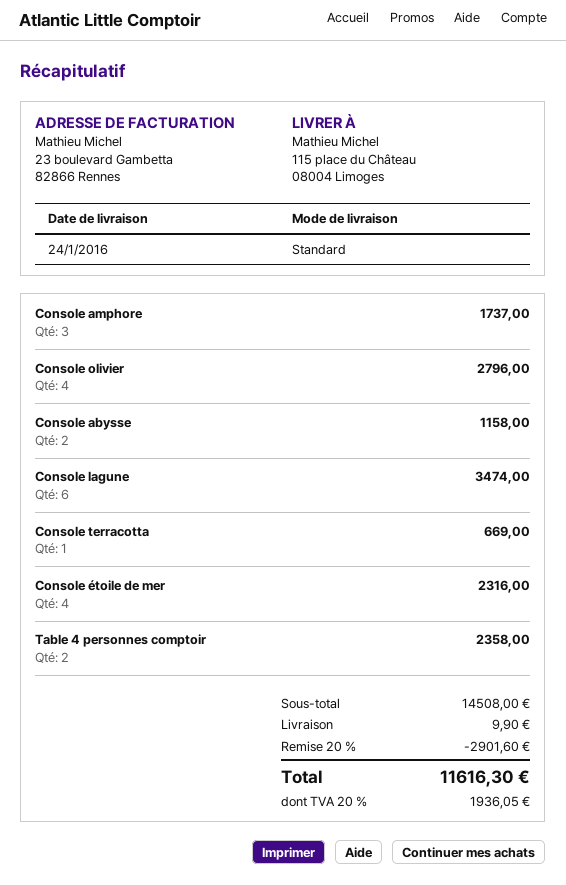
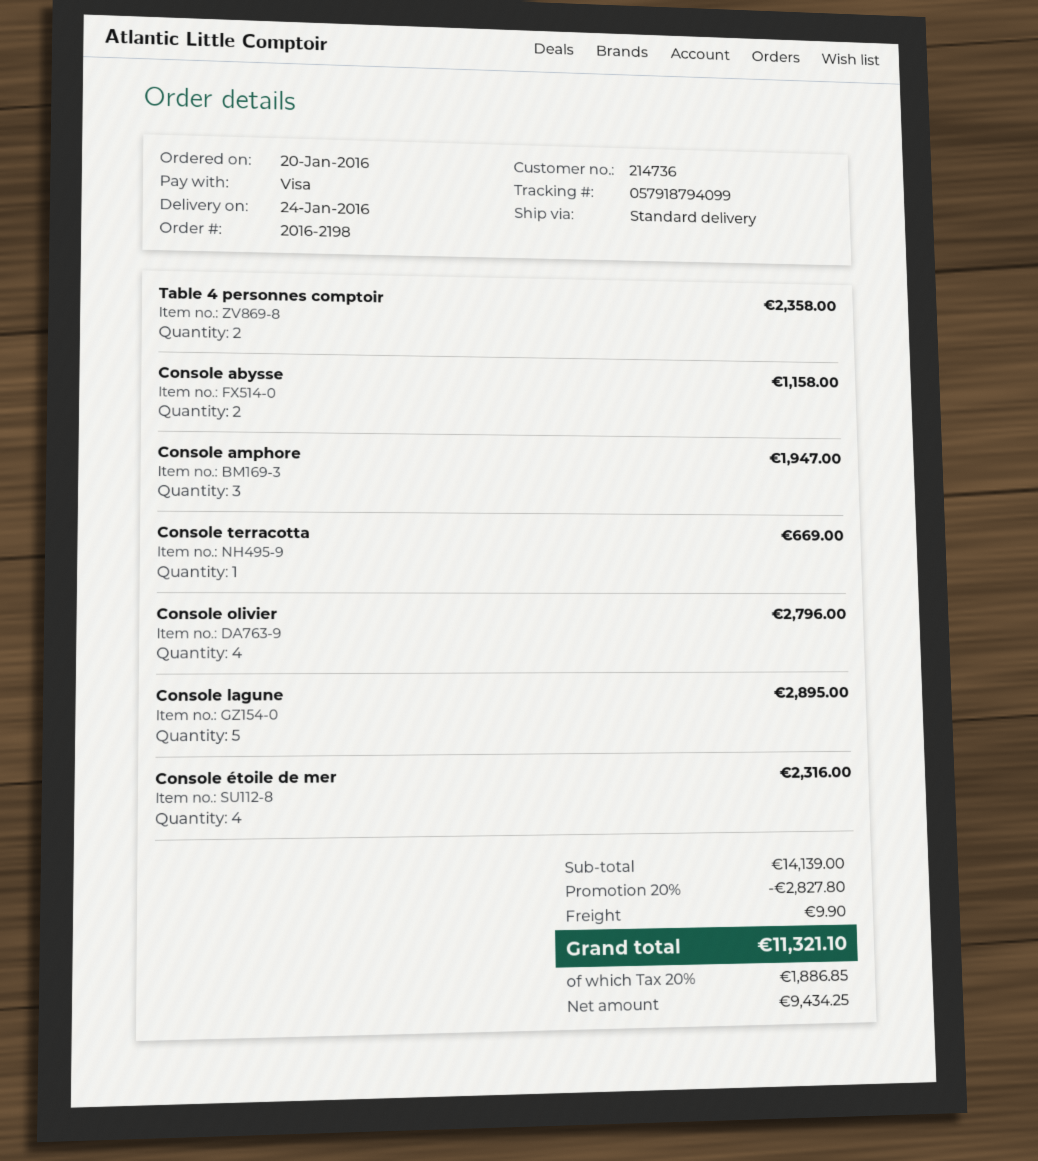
Console amphore: 3 for 1737.00 -> 3 for 1947.00
Console lagune: 6 for 3474.00 -> 5 for 2895.00
subtotal: 14508.00 -> 14139.00
discount: 20% = 2901.60 -> 20% = 2827.80
tax: 20% = 1936.05 -> 20% = 1886.85
total: 11616.30 -> 11321.10

